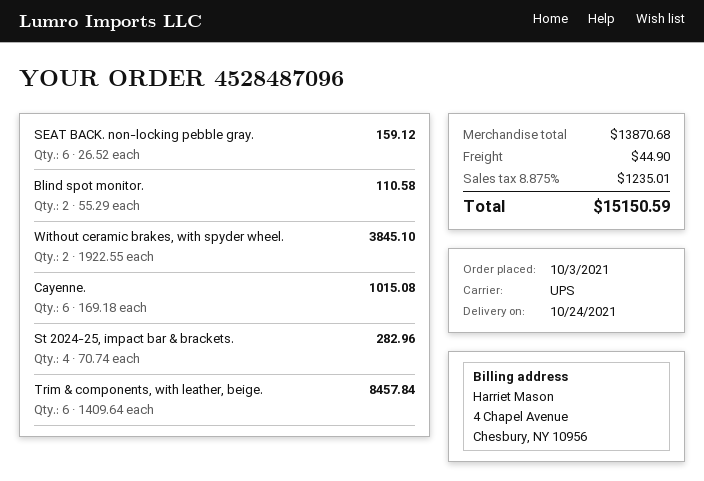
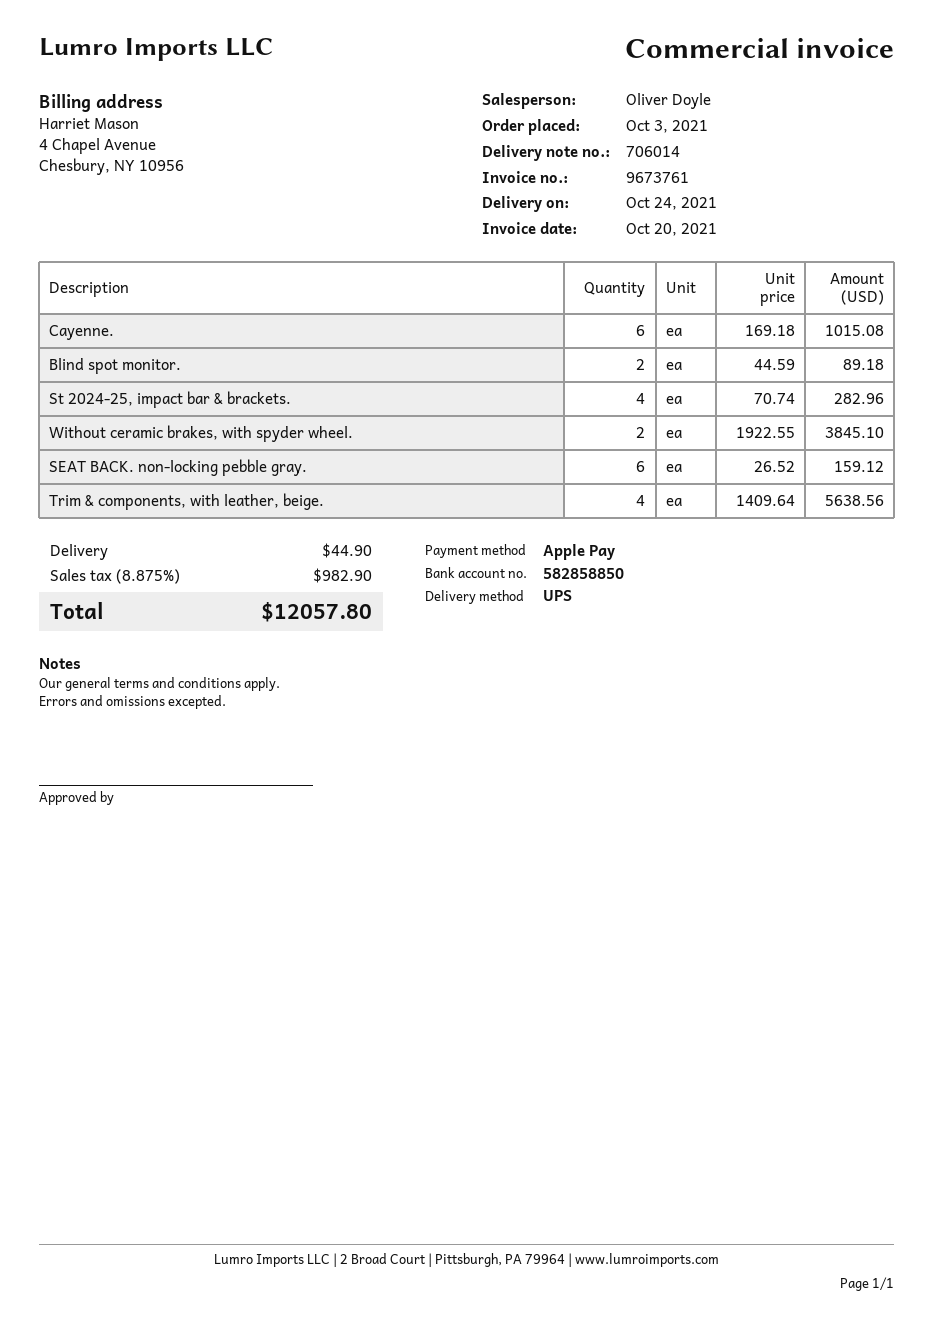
Blind spot monitor.: 2 x 55.29 = 110.58 -> 2 x 44.59 = 89.18
Trim & components, with leather, beige.: 6 x 1409.64 = 8457.84 -> 4 x 1409.64 = 5638.56
tax: 8.875% = 1235.01 -> 8.875% = 982.90
total: 15150.59 -> 12057.80

